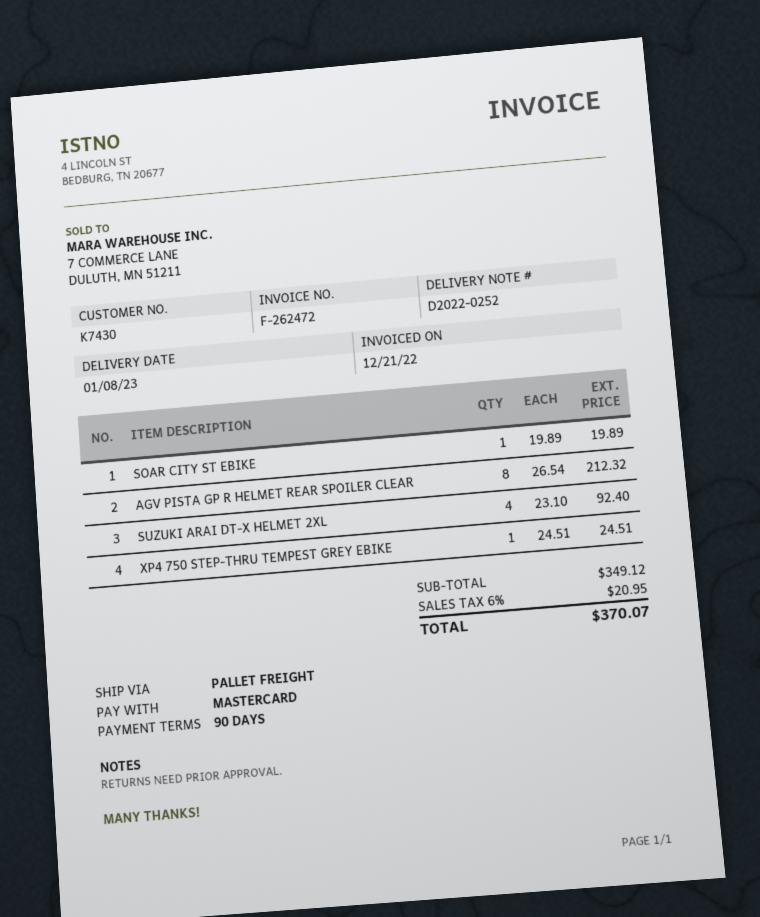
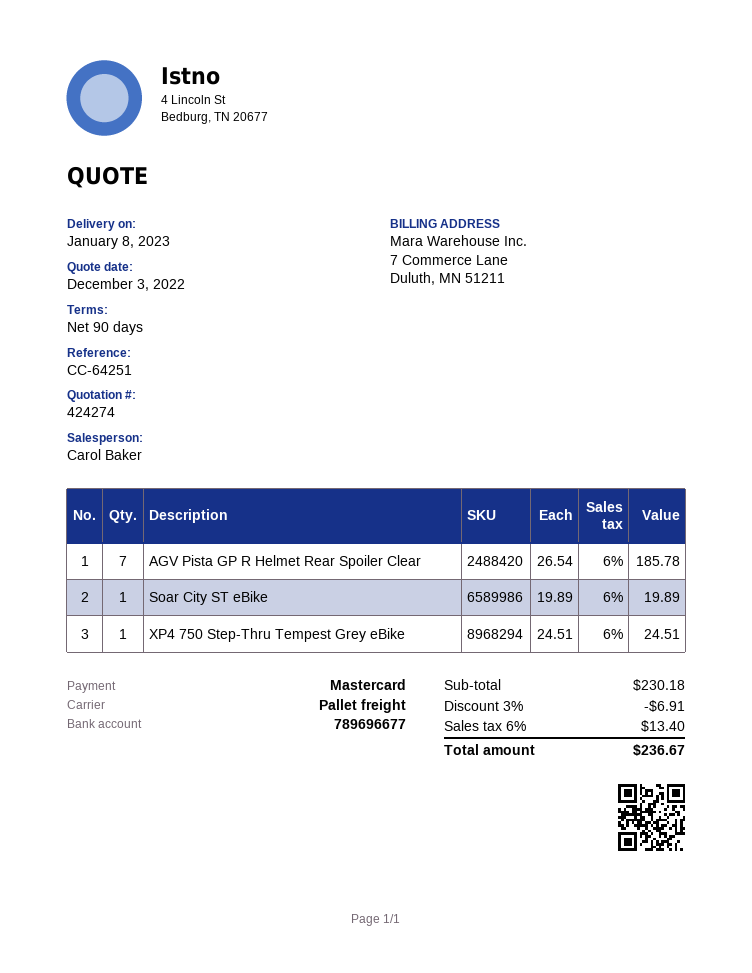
AGV PISTA GP R HELMET REAR SPOILER CLEAR: 8 x 26.54 = 212.32 -> 7 x 26.54 = 185.78
SUZUKI ARAI DT-X HELMET 2XL: 4 x 23.10 = 92.40 -> none
subtotal: 349.12 -> 230.18
discount: none -> 3% = 6.91
tax: 6% = 20.95 -> 6% = 13.40
total: 370.07 -> 236.67

